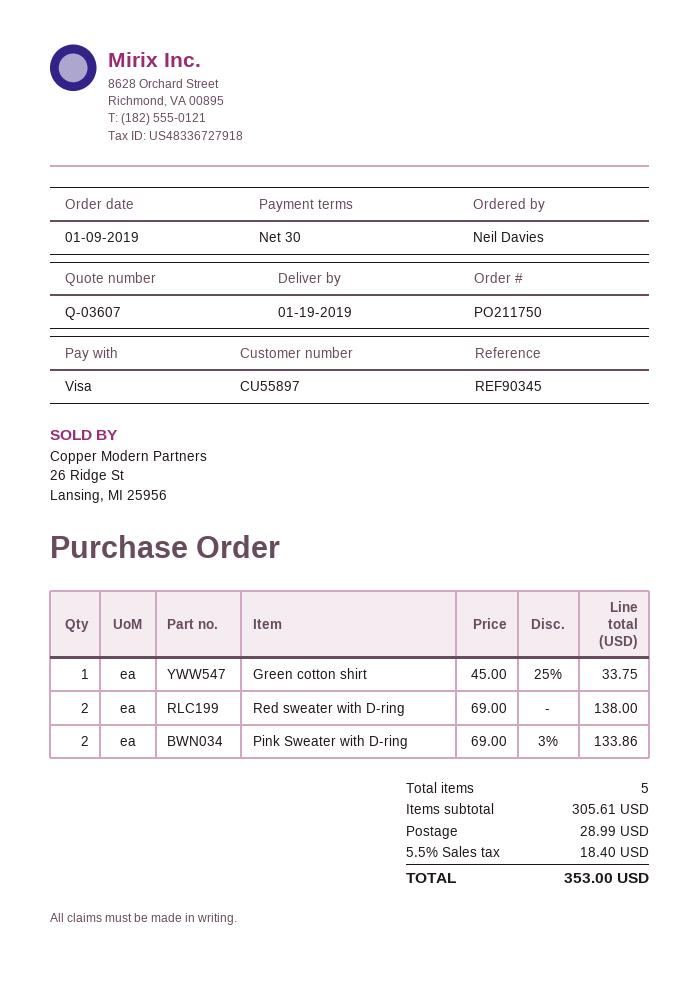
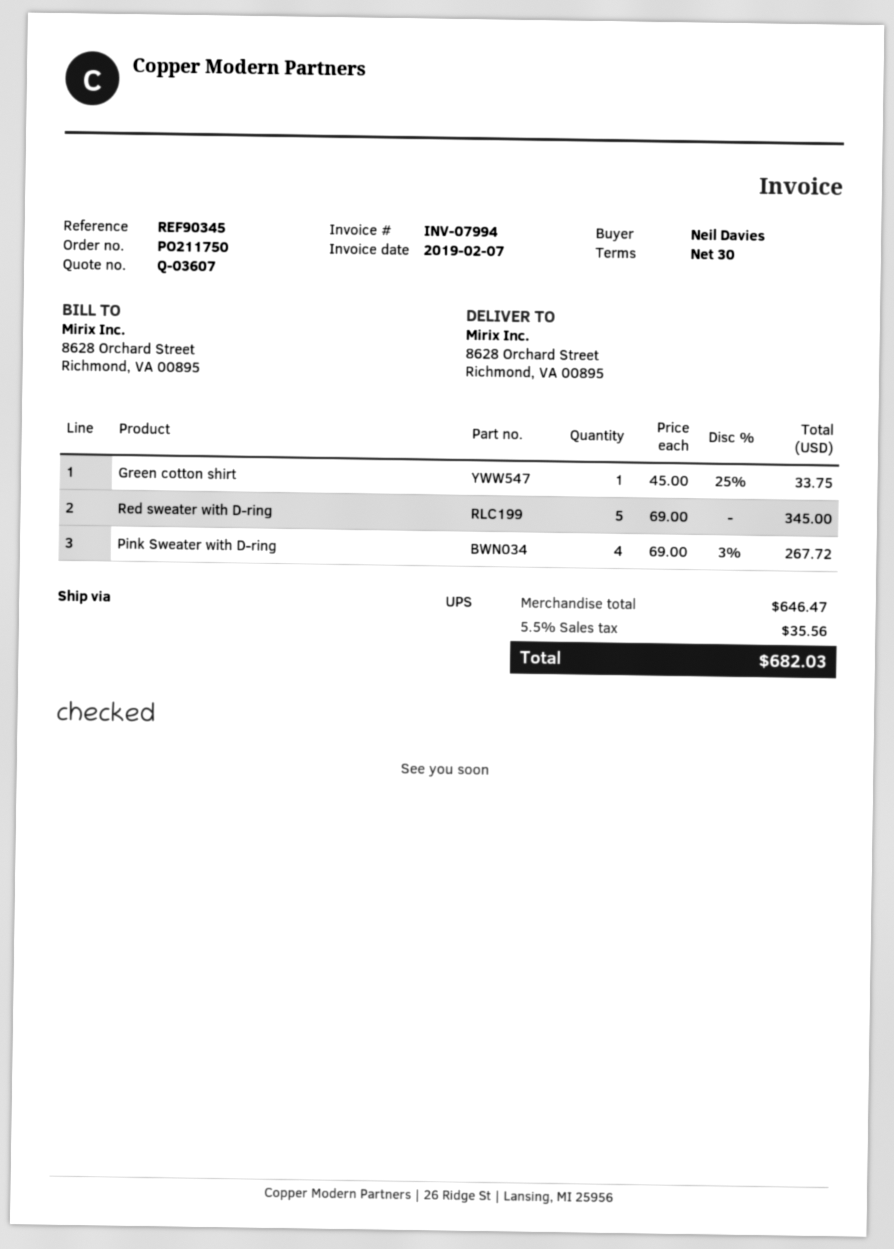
Red sweater with D-ring: 2 x 69.00 = 138.00 -> 5 x 69.00 = 345.00
Pink Sweater with D-ring: 2 x 69.00 - 3% = 133.86 -> 4 x 69.00 - 3% = 267.72
subtotal: 305.61 -> 646.47
shipping: 28.99 -> none
tax: 5.5% = 18.40 -> 5.5% = 35.56
total: 353.00 -> 682.03

